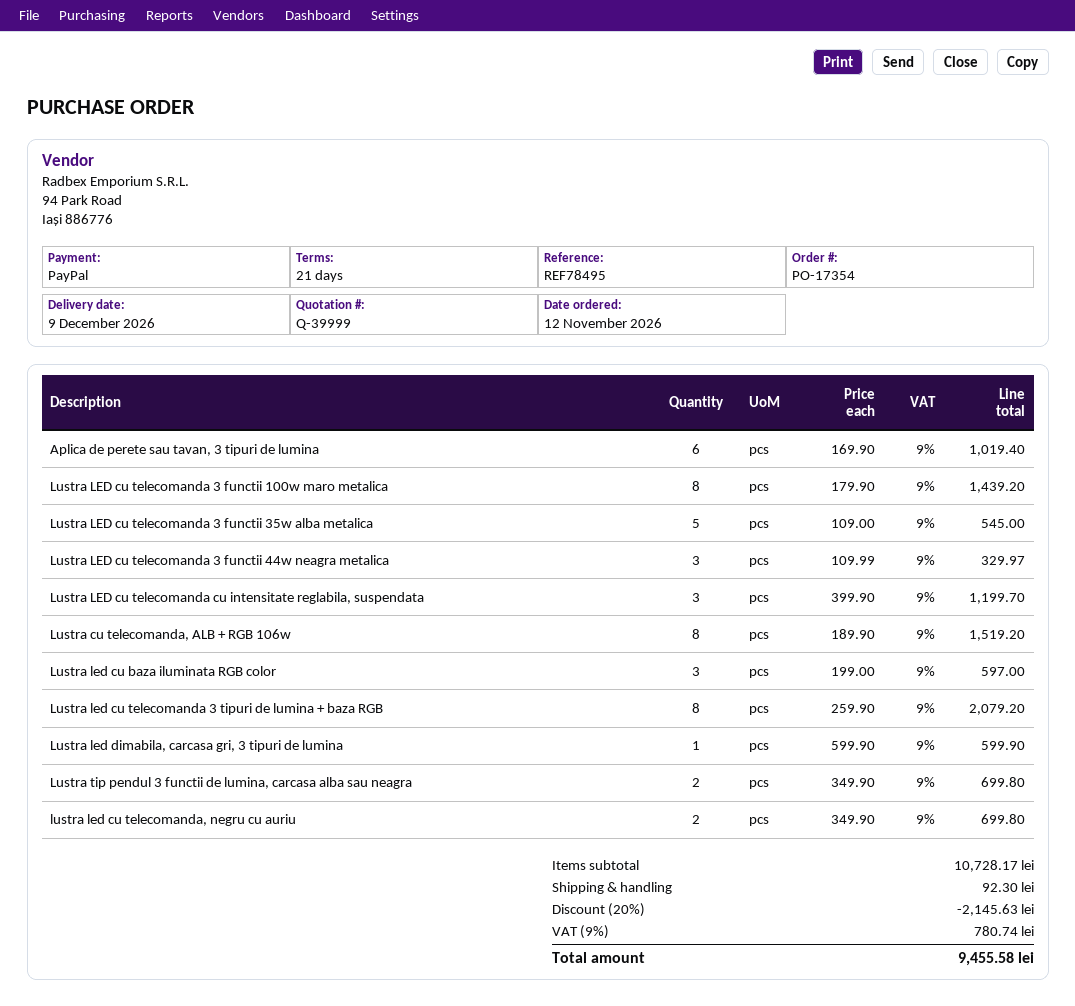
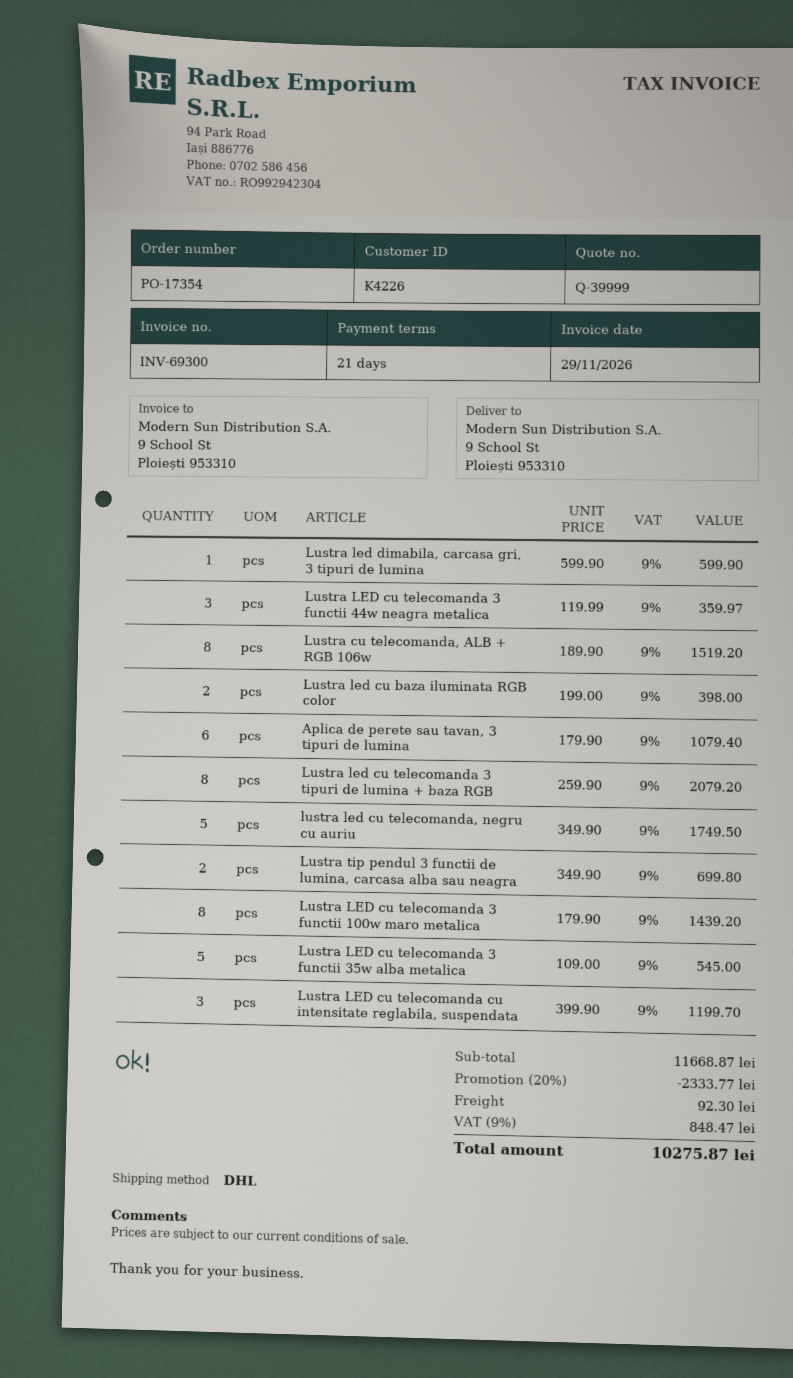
Aplica de perete sau tavan, 3 tipuri de lumina: 6 x 169.90 = 1019.40 -> 6 x 179.90 = 1079.40
Lustra LED cu telecomanda 3 functii 44w neagra metalica: 3 x 109.99 = 329.97 -> 3 x 119.99 = 359.97
Lustra led cu baza iluminata RGB color: 3 x 199.00 = 597.00 -> 2 x 199.00 = 398.00
lustra led cu telecomanda, negru cu auriu: 2 x 349.90 = 699.80 -> 5 x 349.90 = 1749.50
subtotal: 10728.17 -> 11668.87
discount: 20% = 2145.63 -> 20% = 2333.77
tax: 9% = 780.74 -> 9% = 848.47
total: 9455.58 -> 10275.87

